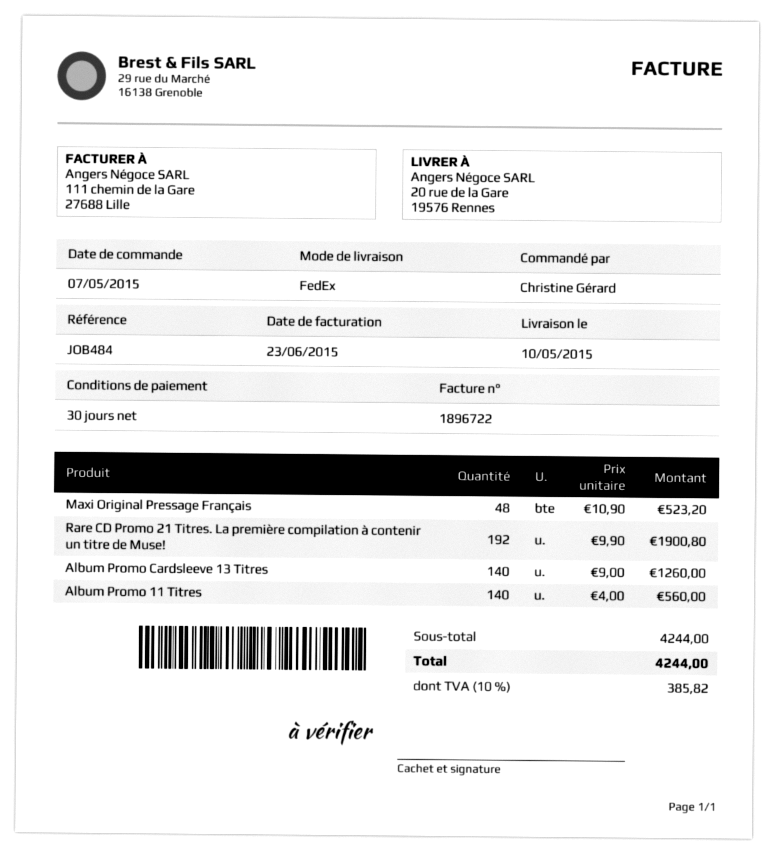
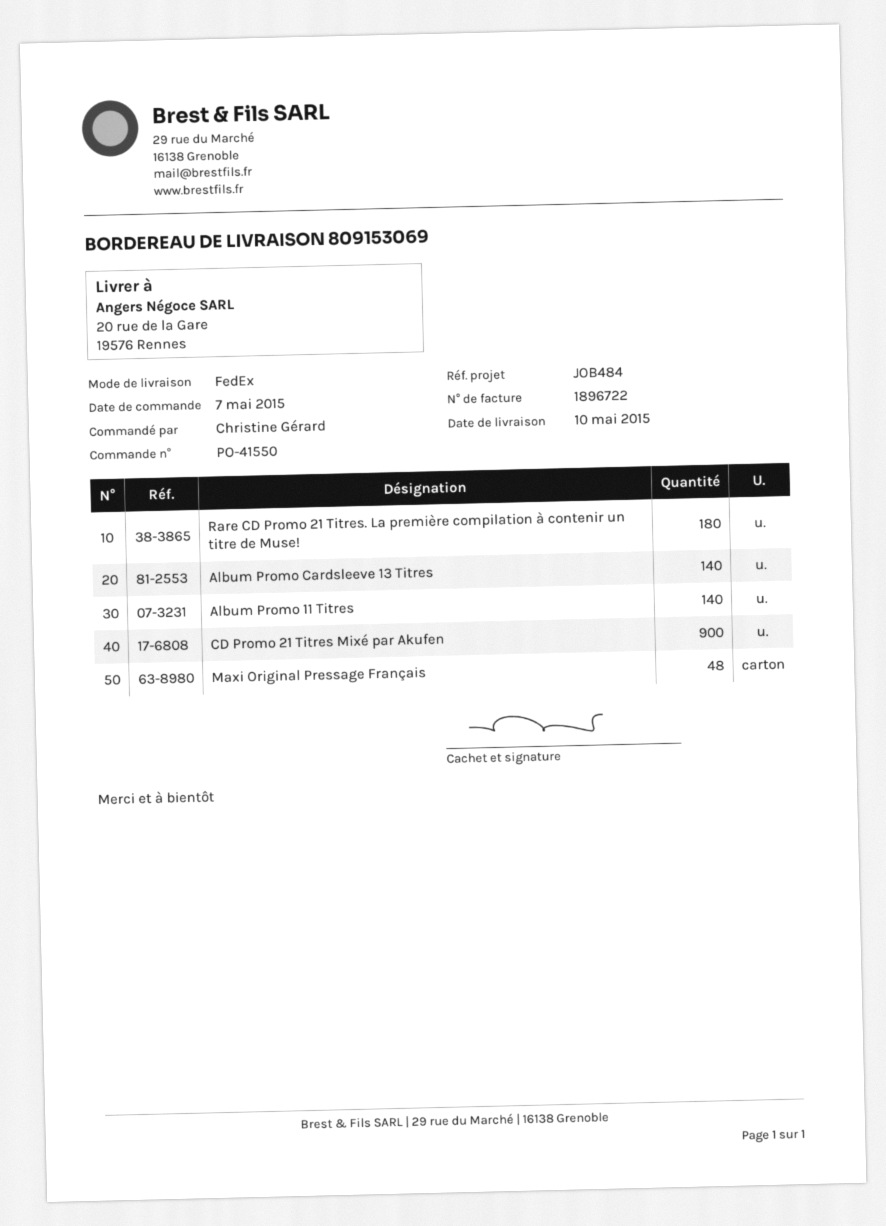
Rare CD Promo 21 Titres. La première compilation à contenir un titre de Muse!: 192 -> 180
CD Promo 21 Titres Mixé par Akufen: none -> 900

